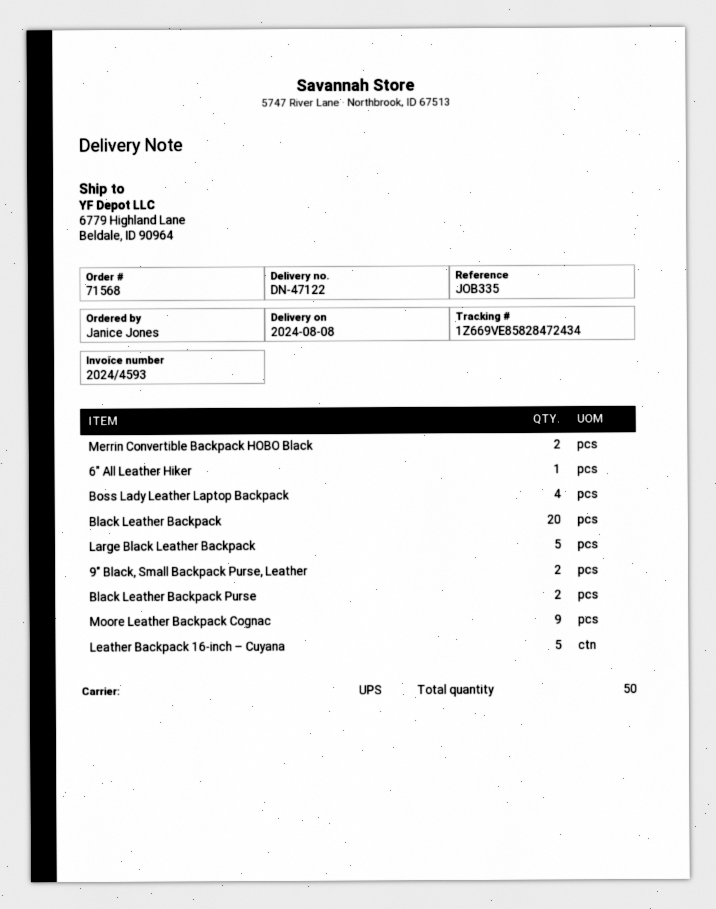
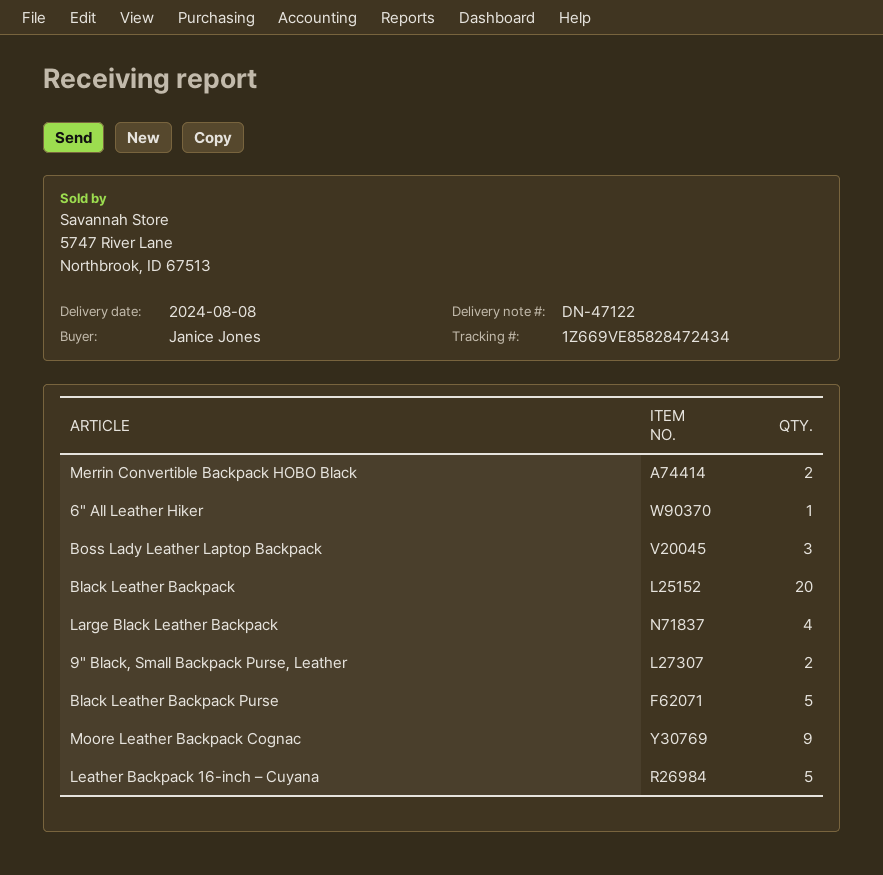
Boss Lady Leather Laptop Backpack: 4 -> 3
Large Black Leather Backpack: 5 -> 4
Black Leather Backpack Purse: 2 -> 5

